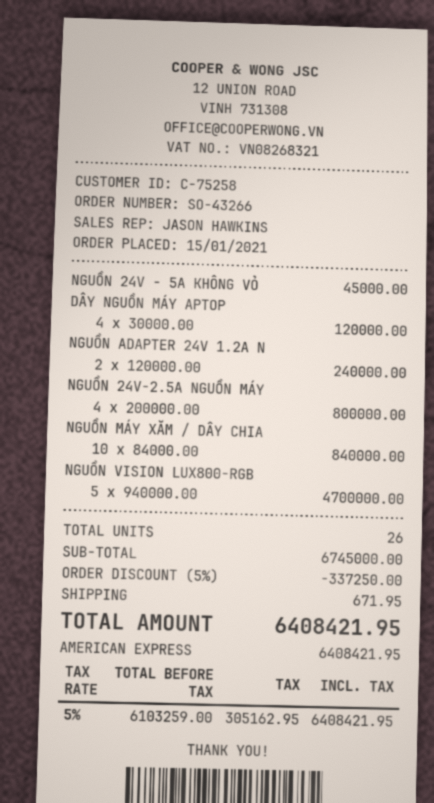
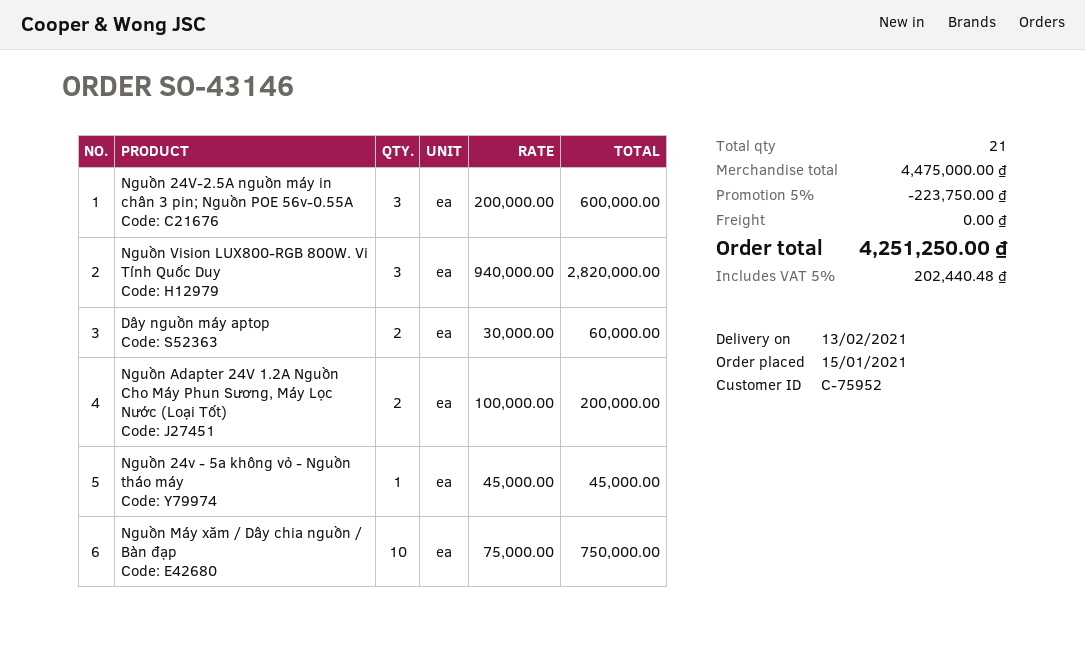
order number: SO-43266 -> SO-43146
customer number: C-75258 -> C-75952
DÂY NGUỒN MÁY APTOP: 4 x 30000.00 = 120000.00 -> 2 x 30000.00 = 60000.00
NGUỒN ADAPTER 24V 1.2A N: 2 x 120000.00 = 240000.00 -> 2 x 100000.00 = 200000.00
NGUỒN 24V-2.5A NGUỒN MÁY: 4 x 200000.00 = 800000.00 -> 3 x 200000.00 = 600000.00
NGUỒN MÁY XĂM / DÂY CHIA: 10 x 84000.00 = 840000.00 -> 10 x 75000.00 = 750000.00
NGUỒN VISION LUX800-RGB: 5 x 940000.00 = 4700000.00 -> 3 x 940000.00 = 2820000.00
total quantity: 26 -> 21
subtotal: 6745000.00 -> 4475000.00
discount: 5% = 337250.00 -> 5% = 223750.00
shipping: 671.95 -> 0.00
tax: 5% = 305162.95 -> 5% = 202440.48
total: 6408421.95 -> 4251250.00

